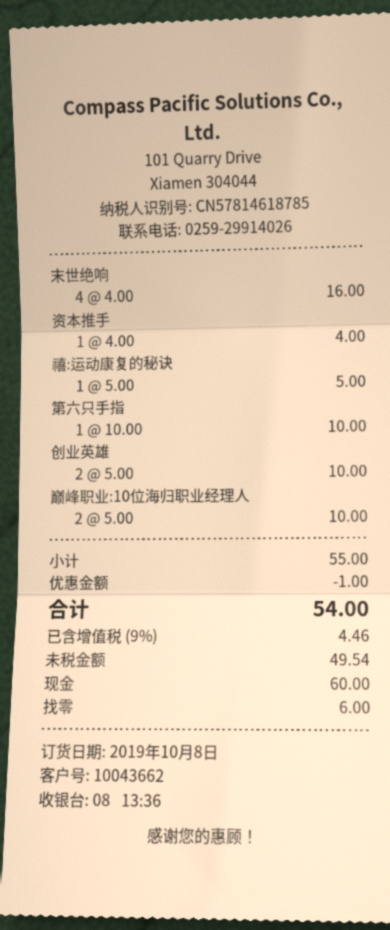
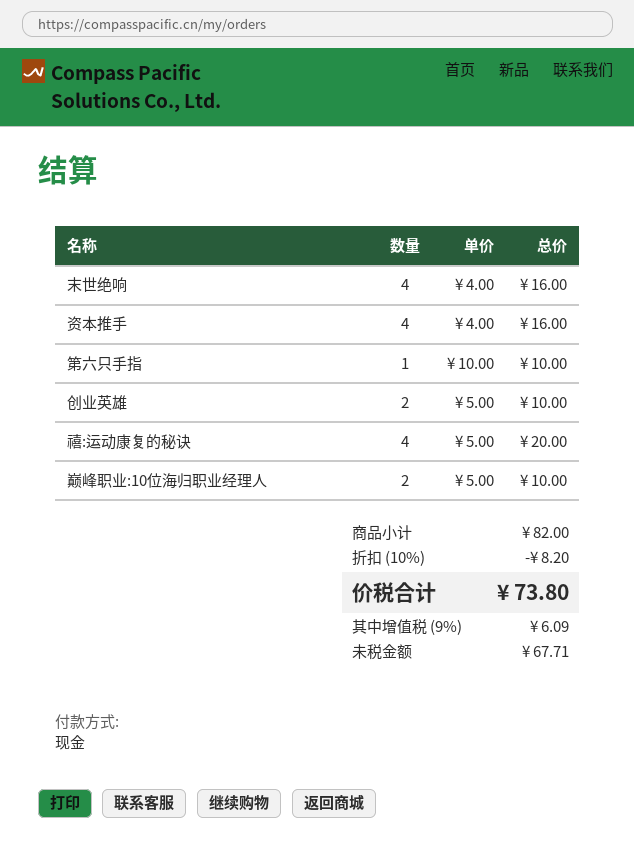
资本推手: 1 x 4.00 = 4.00 -> 4 x 4.00 = 16.00
禧:运动康复的秘诀: 1 x 5.00 = 5.00 -> 4 x 5.00 = 20.00
subtotal: 55.00 -> 82.00
discount: 1.00 -> 8.20
net: 49.54 -> 67.71
tax: 9% = 4.46 -> 9% = 6.09
total: 54.00 -> 73.80

